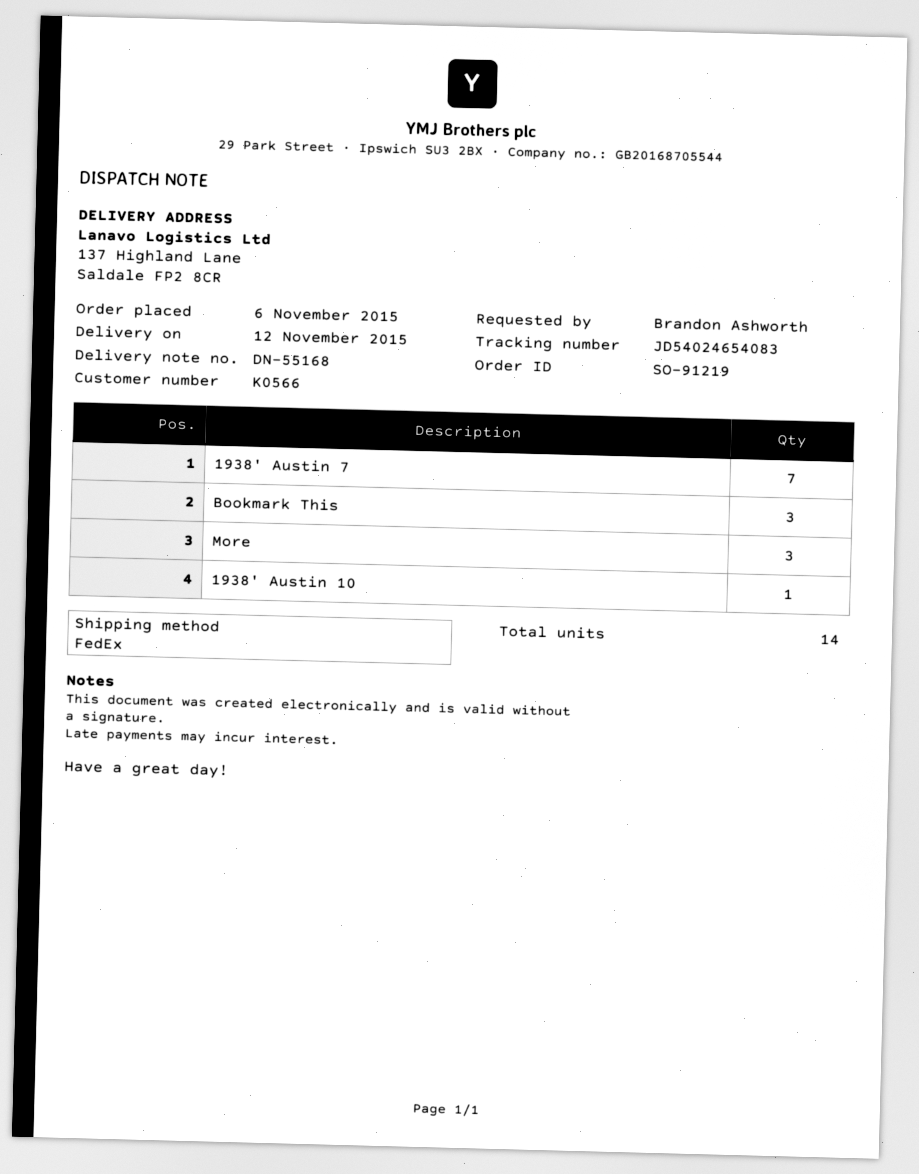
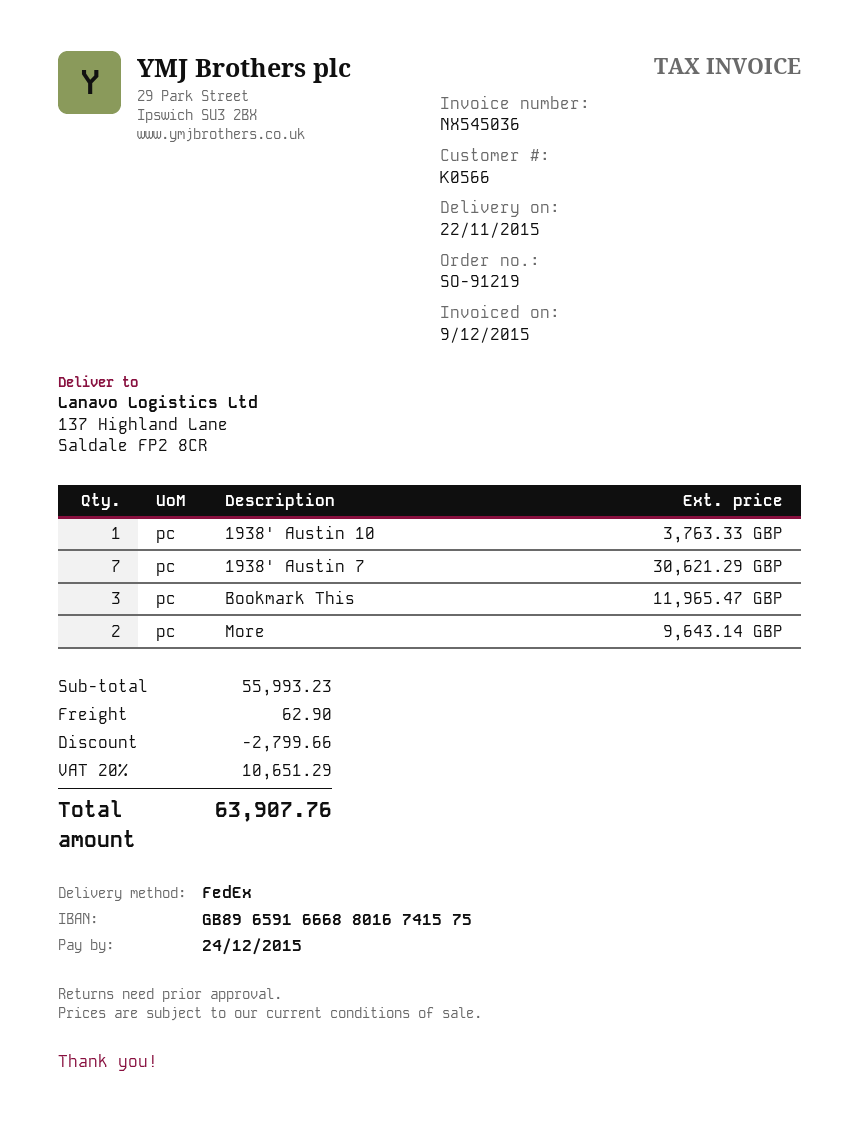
delivery date: 2015-11-12 -> 2015-11-22
More: 3 -> 2

